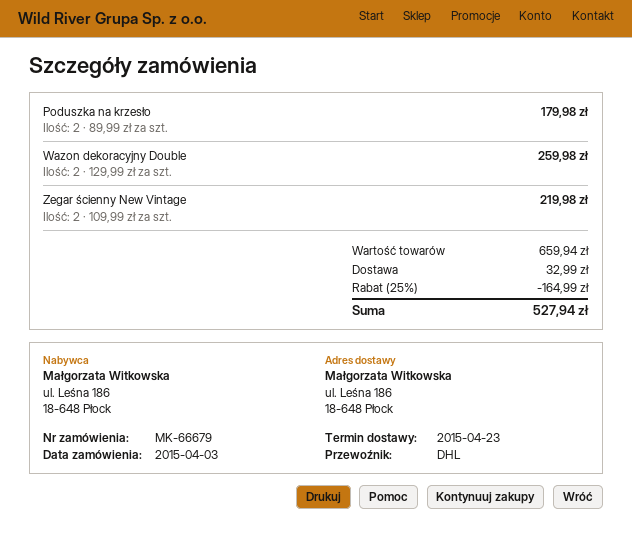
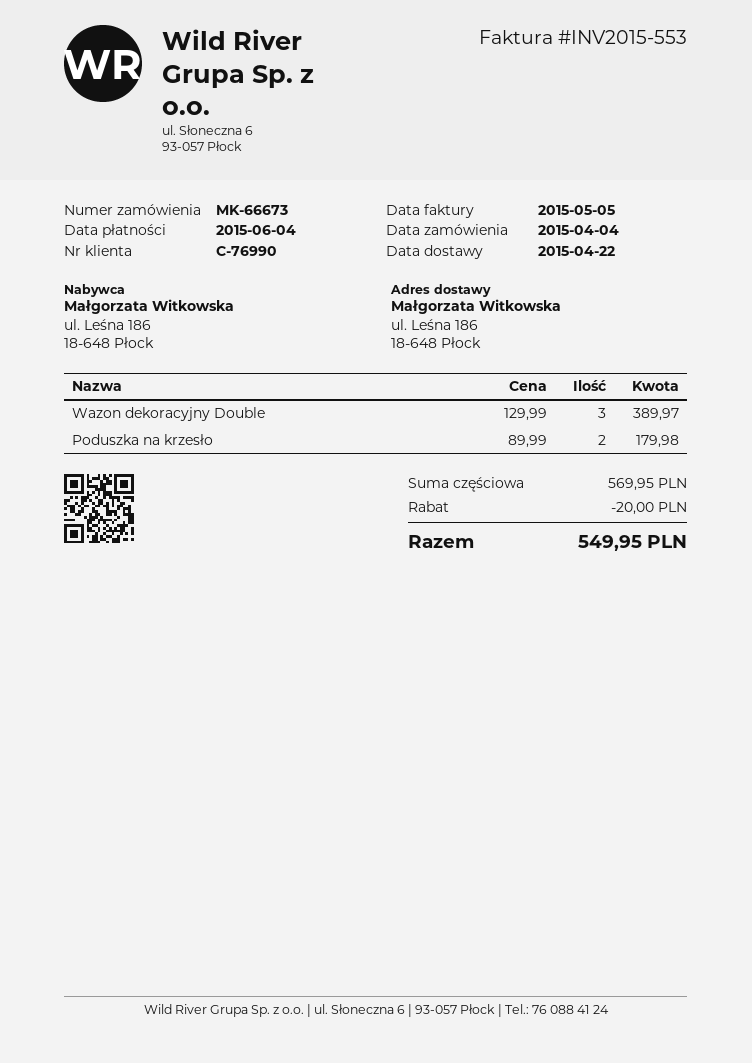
order number: MK-66679 -> MK-66673
order date: 2015-04-03 -> 2015-04-04
delivery date: 2015-04-23 -> 2015-04-22
Wazon dekoracyjny Double: 2 x 129.99 = 259.98 -> 3 x 129.99 = 389.97
Zegar ścienny New Vintage: 2 x 109.99 = 219.98 -> none
subtotal: 659.94 -> 569.95
discount: 164.99 -> 20.00
shipping: 32.99 -> none
total: 527.94 -> 549.95

